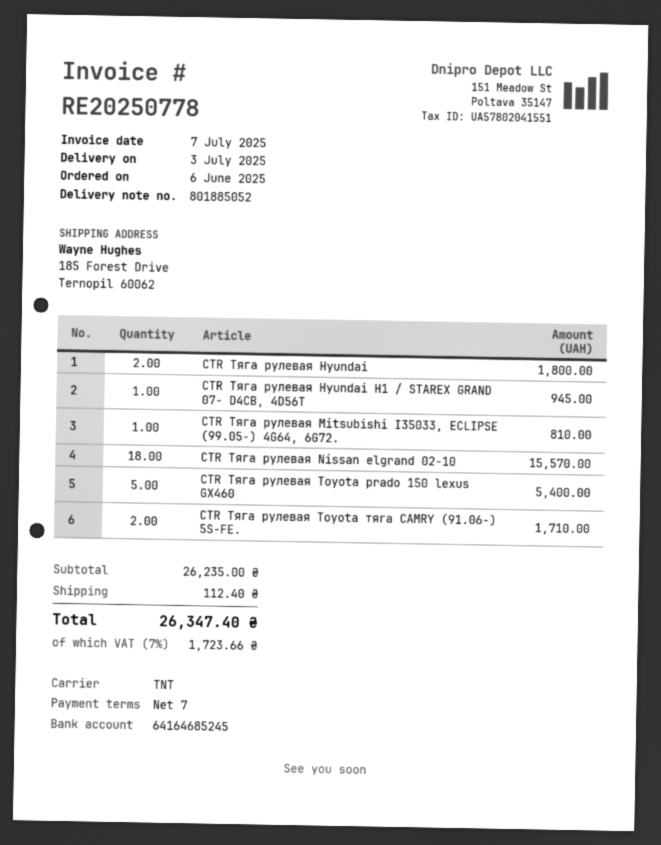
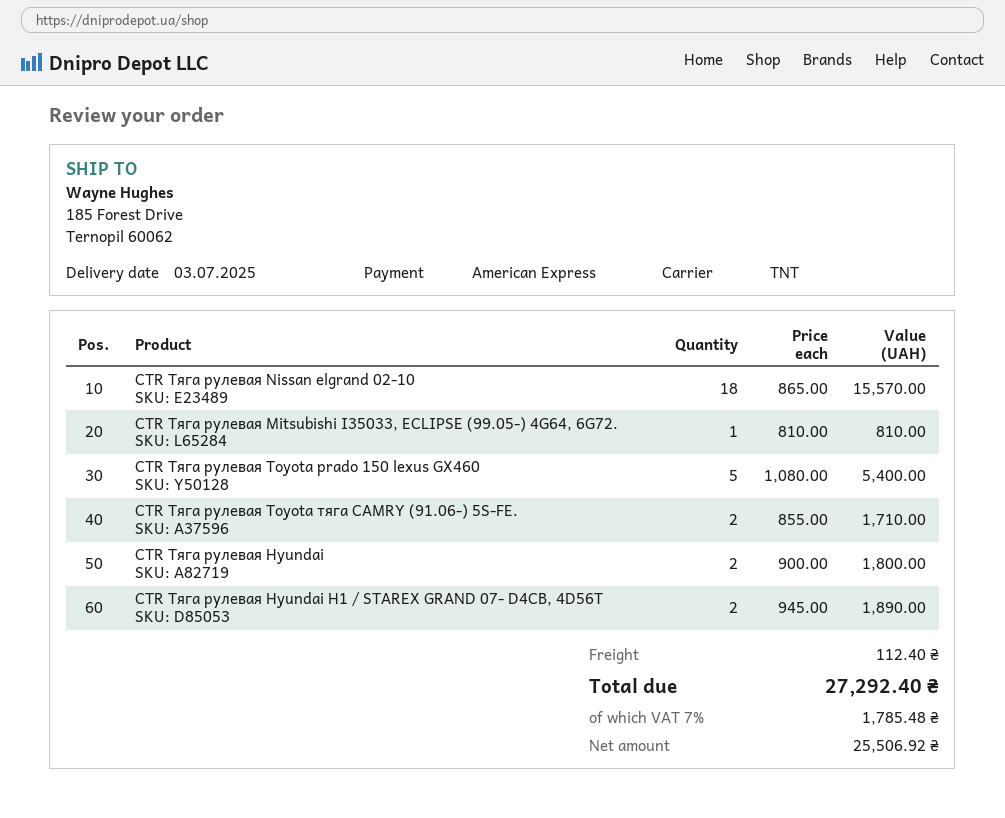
CTR Тяга рулевая Hyundai H1 / STAREX GRAND 07- D4CB, 4D56T: 1 for 945.00 -> 2 for 1890.00
tax: 7% = 1723.66 -> 7% = 1785.48
total: 26347.40 -> 27292.40

